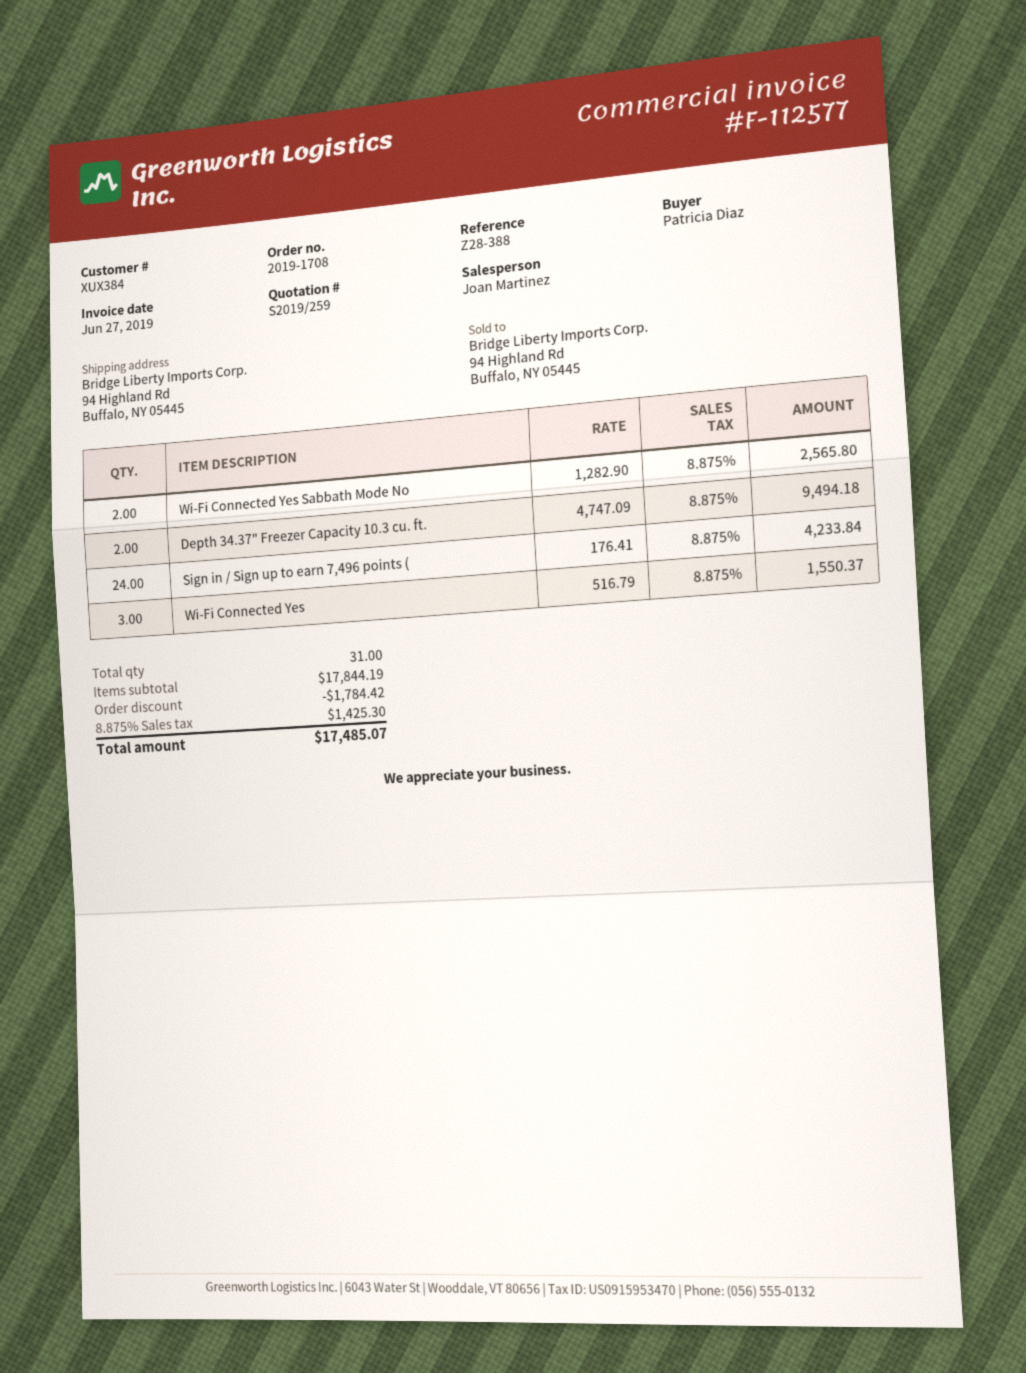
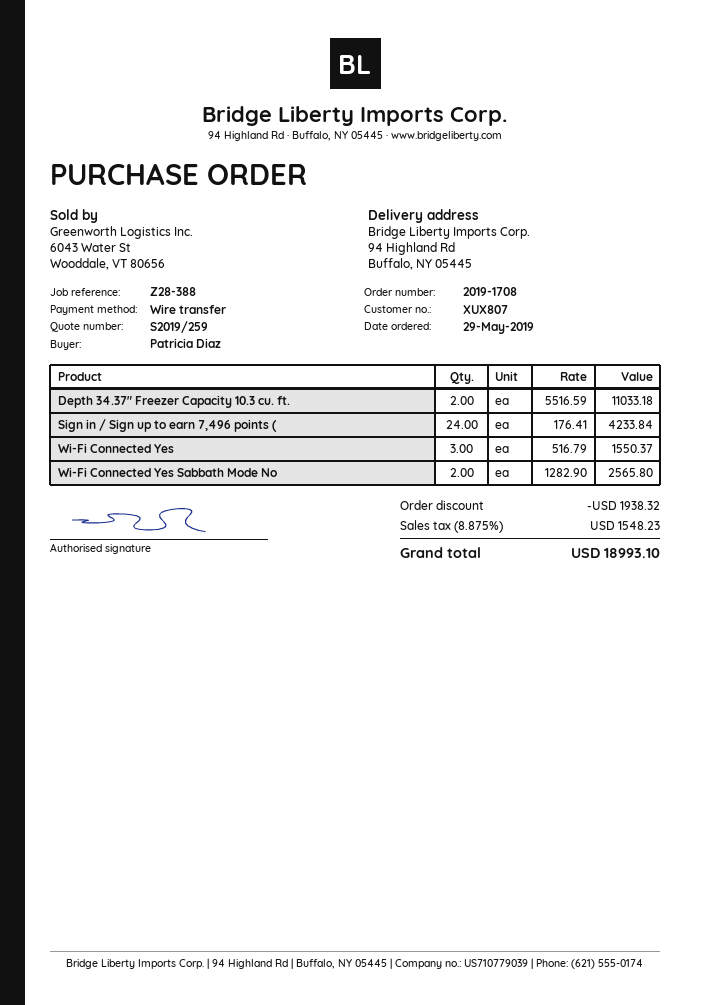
customer number: XUX384 -> XUX807
Depth 34.37" Freezer Capacity 10.3 cu. ft.: 2 x 4747.09 = 9494.18 -> 2 x 5516.59 = 11033.18
discount: 1784.42 -> 1938.32
tax: 8.875% = 1425.30 -> 8.875% = 1548.23
total: 17485.07 -> 18993.10

